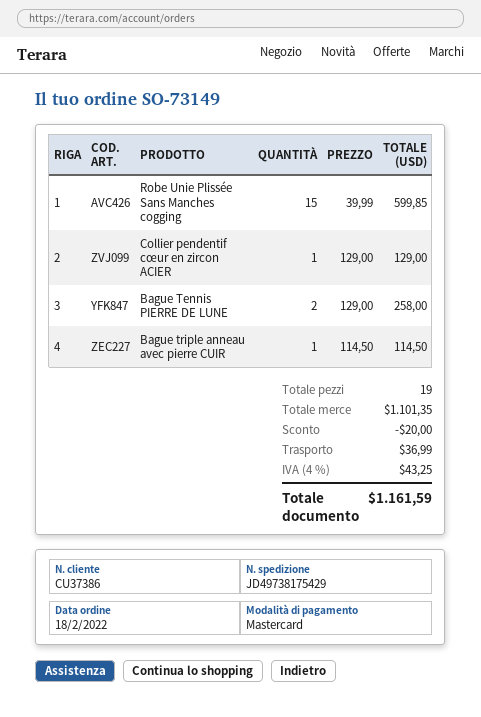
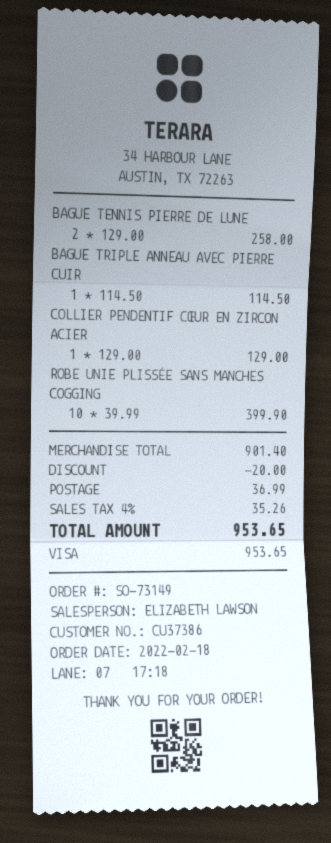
payment method: Mastercard -> Visa
Robe Unie Plissée Sans Manches cogging: 15 x 39.99 = 599.85 -> 10 x 39.99 = 399.90
subtotal: 1101.35 -> 901.40
tax: 4% = 43.25 -> 4% = 35.26
total: 1161.59 -> 953.65

